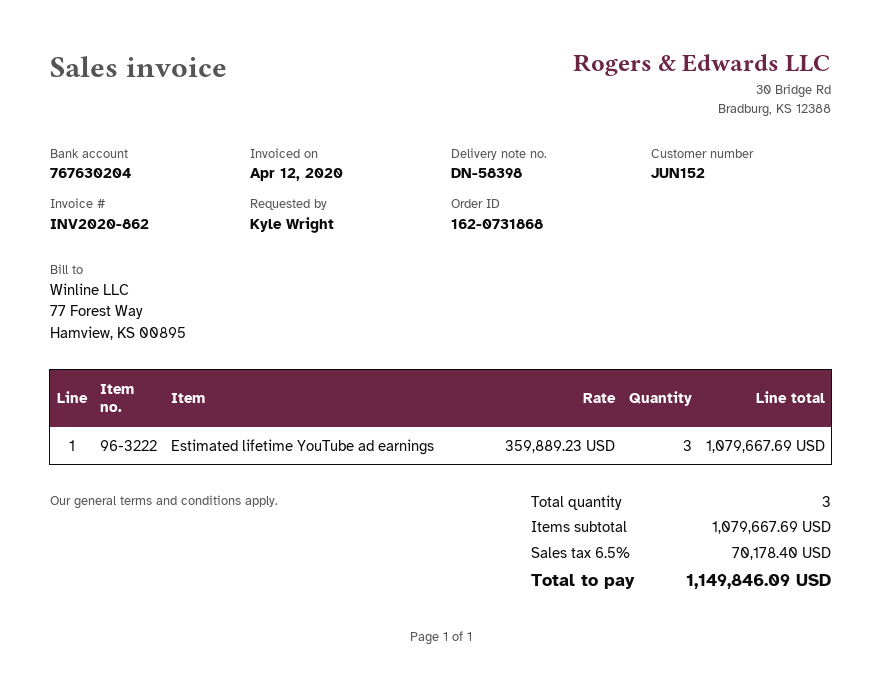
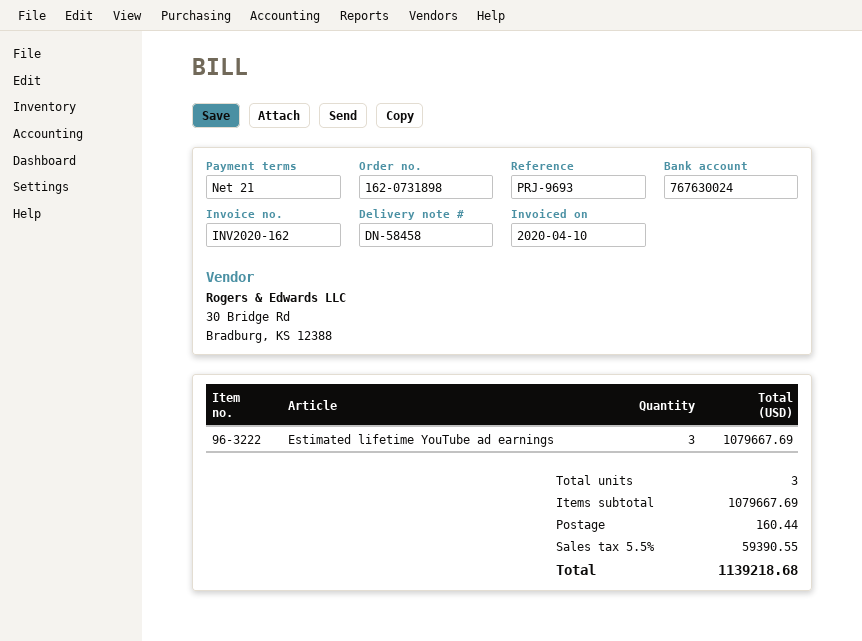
order number: 162-0731868 -> 162-0731898
delivery note number: DN-58398 -> DN-58458
invoice number: INV2020-862 -> INV2020-162
invoice date: 2020-04-12 -> 2020-04-10
bank account: 767630204 -> 767630024
shipping: none -> 160.44
tax: 6.5% = 70178.40 -> 5.5% = 59390.55
total: 1149846.09 -> 1139218.68

